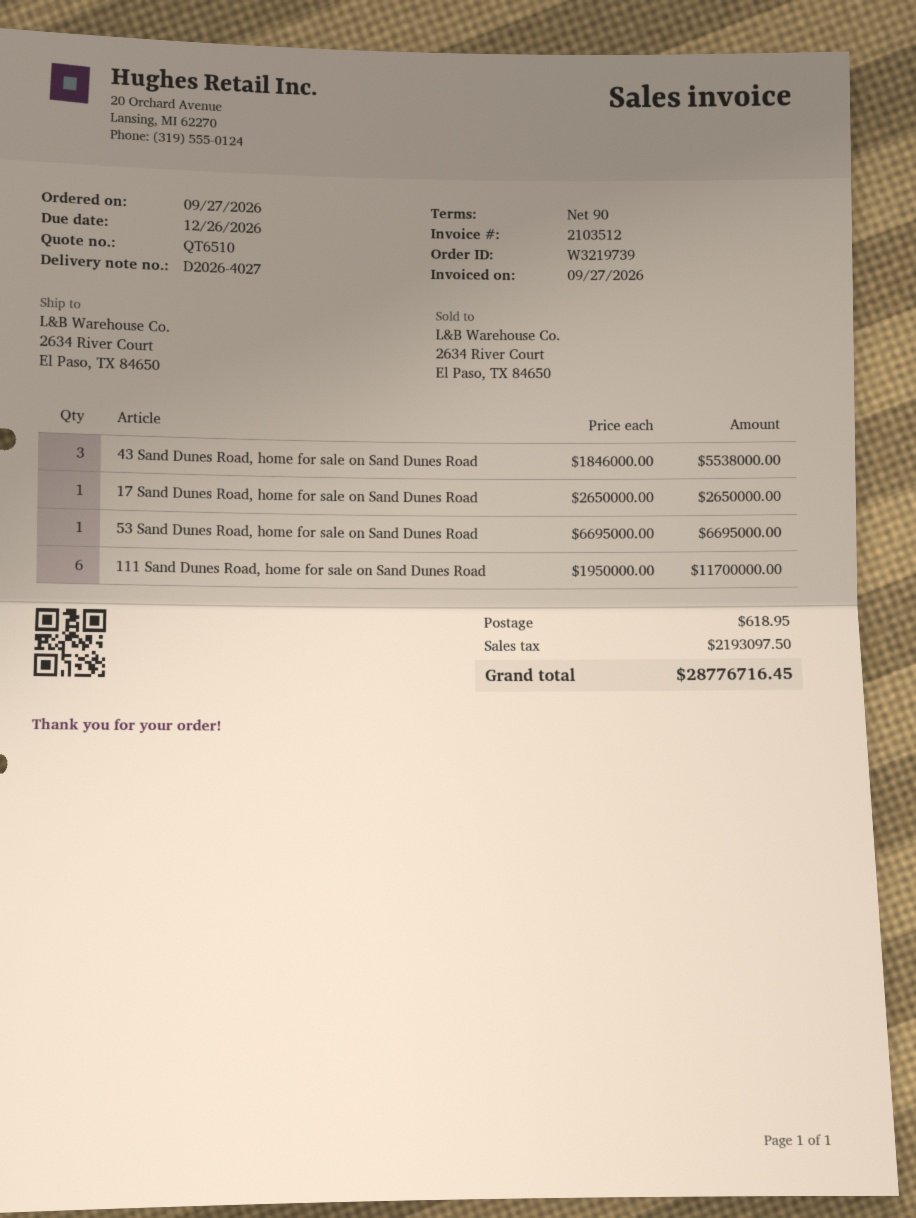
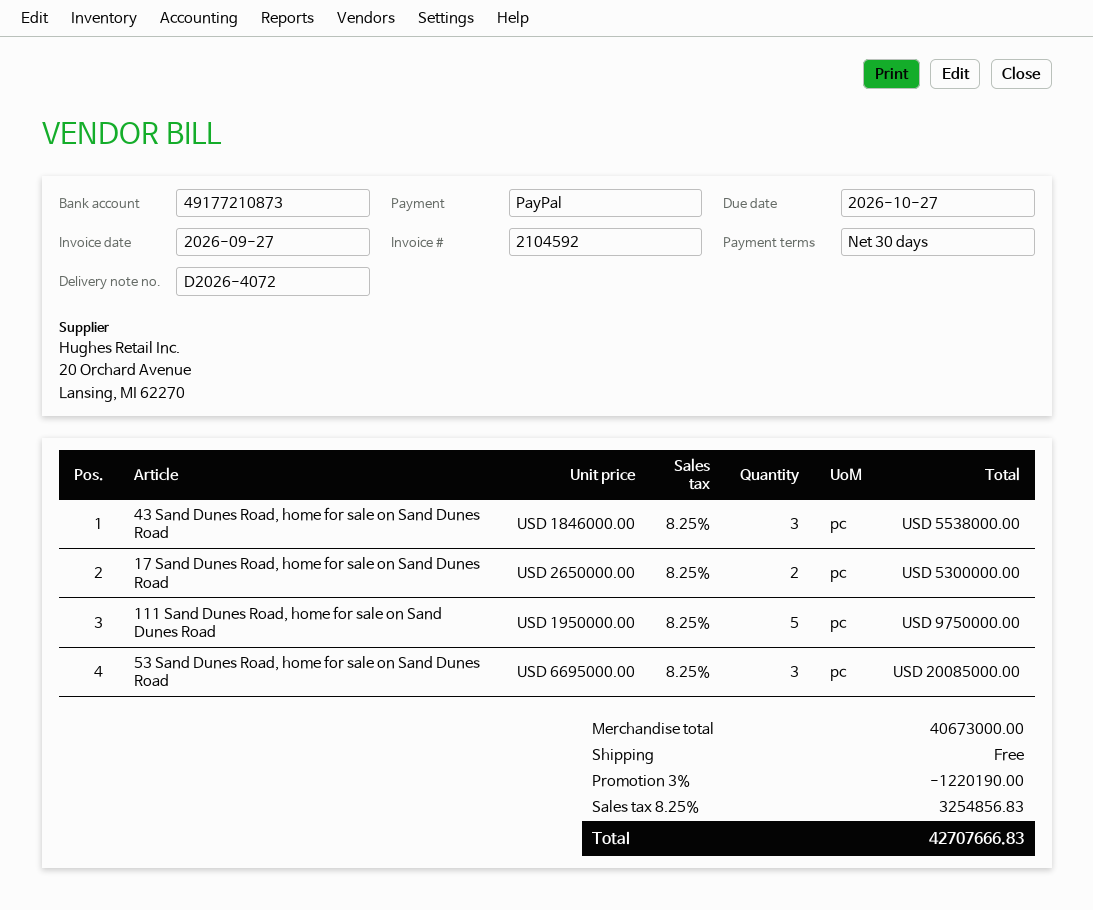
delivery note number: D2026-4027 -> D2026-4072
invoice number: 2103512 -> 2104592
payment terms: 90 days -> 30 days
due date: 2026-12-26 -> 2026-10-27
17 Sand Dunes Road, home for sale on Sand Dunes Road: 1 x 2650000.00 = 2650000.00 -> 2 x 2650000.00 = 5300000.00
53 Sand Dunes Road, home for sale on Sand Dunes Road: 1 x 6695000.00 = 6695000.00 -> 3 x 6695000.00 = 20085000.00
111 Sand Dunes Road, home for sale on Sand Dunes Road: 6 x 1950000.00 = 11700000.00 -> 5 x 1950000.00 = 9750000.00
discount: none -> 3% = 1220190.00
shipping: 618.95 -> 0.00
tax: 2193097.50 -> 3254856.83
total: 28776716.45 -> 42707666.83

